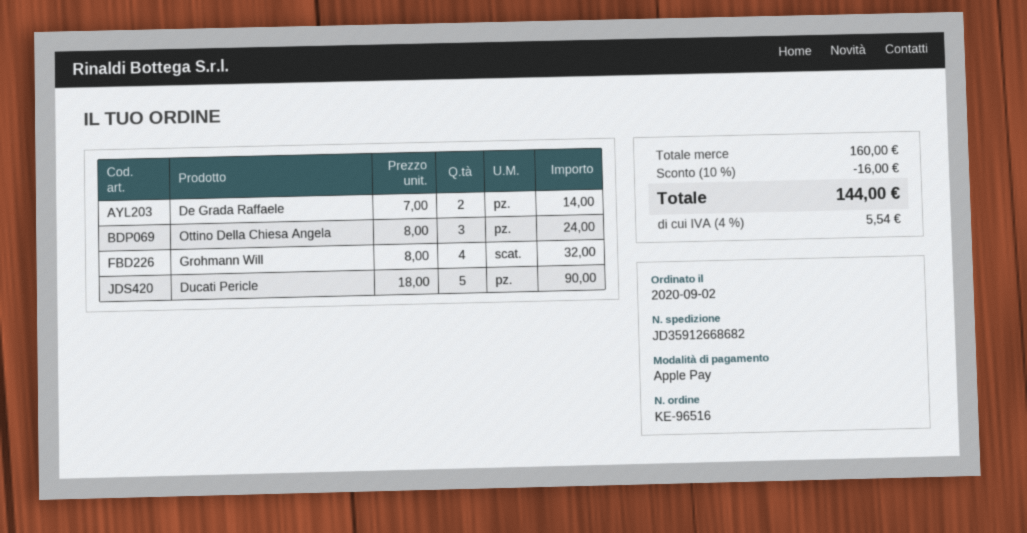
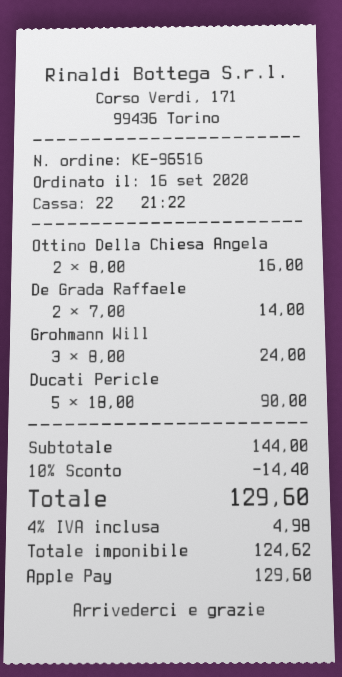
order date: 2020-09-02 -> 2020-09-16
Ottino Della Chiesa Angela: 3 x 8.00 = 24.00 -> 2 x 8.00 = 16.00
Grohmann Will: 4 x 8.00 = 32.00 -> 3 x 8.00 = 24.00
subtotal: 160.00 -> 144.00
discount: 10% = 16.00 -> 10% = 14.40
tax: 4% = 5.54 -> 4% = 4.98
total: 144.00 -> 129.60

